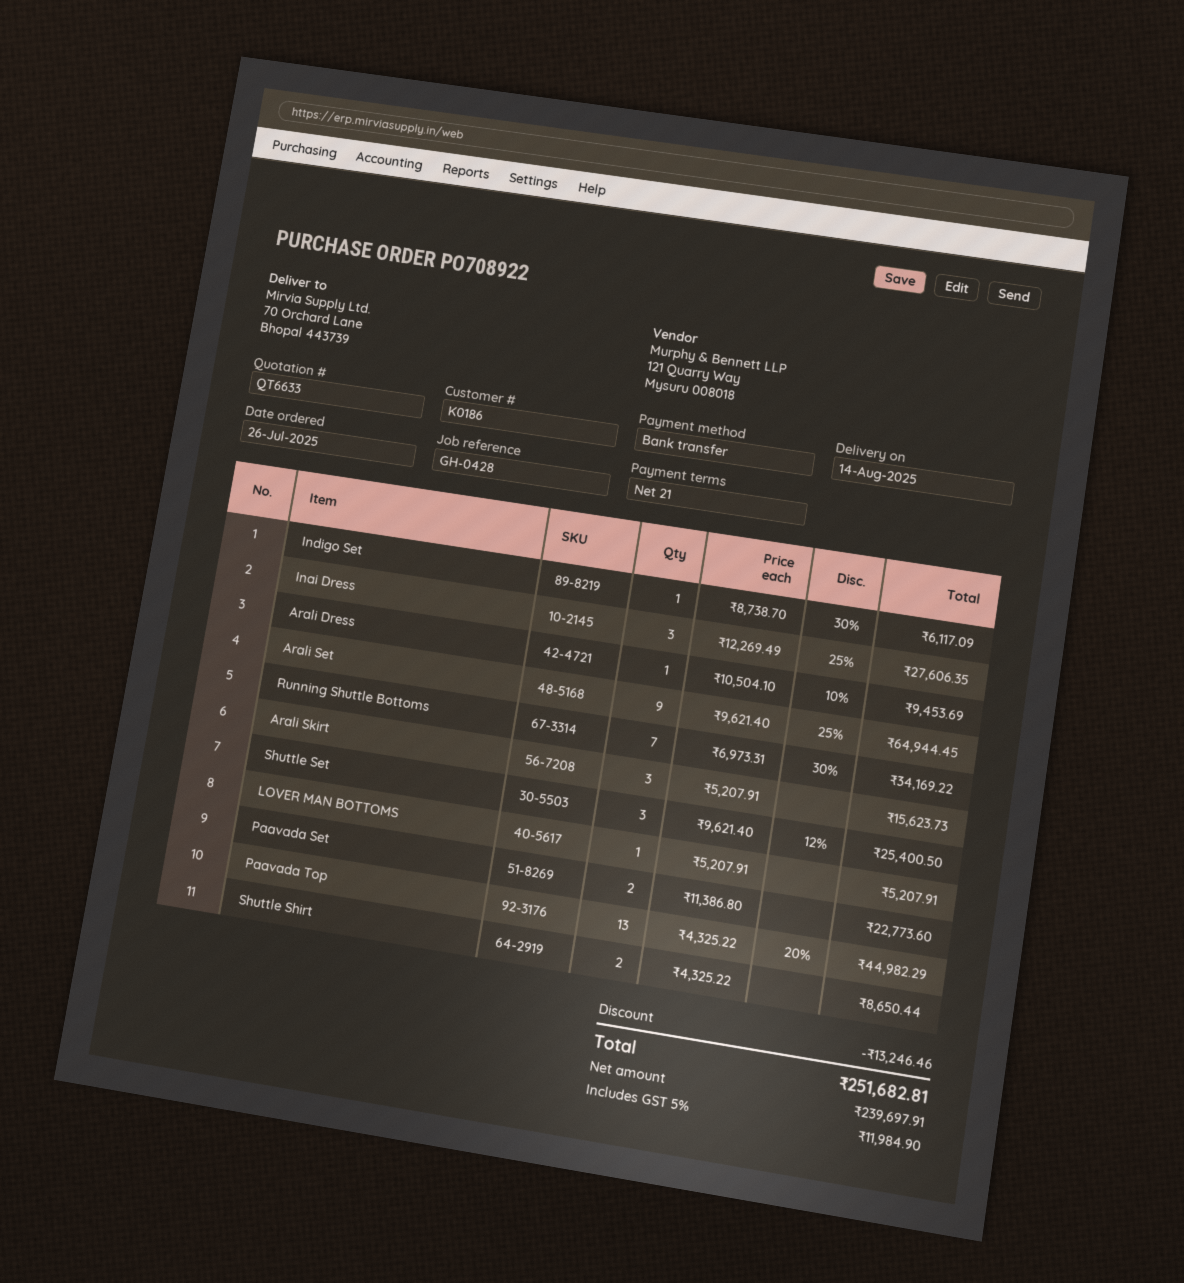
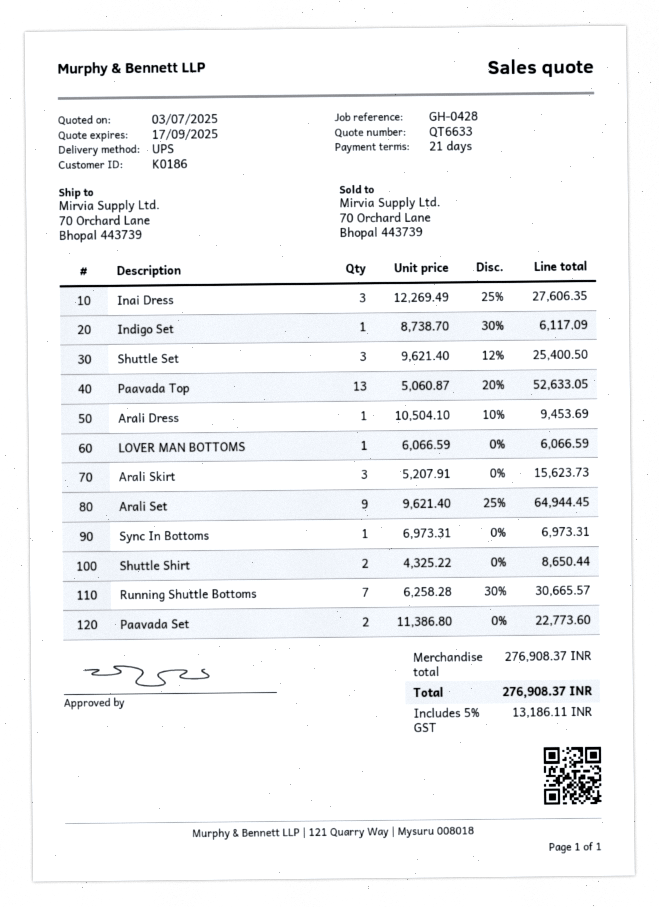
Running Shuttle Bottoms: 7 x 6973.31 - 30% = 34169.22 -> 7 x 6258.28 - 30% = 30665.57
LOVER MAN BOTTOMS: 1 x 5207.91 = 5207.91 -> 1 x 6066.59 = 6066.59
Paavada Top: 13 x 4325.22 - 20% = 44982.29 -> 13 x 5060.87 - 20% = 52633.05
Sync In Bottoms: none -> 1 x 6973.31 = 6973.31
discount: 13246.46 -> none
tax: 5% = 11984.90 -> 5% = 13186.11
total: 251682.81 -> 276908.37

